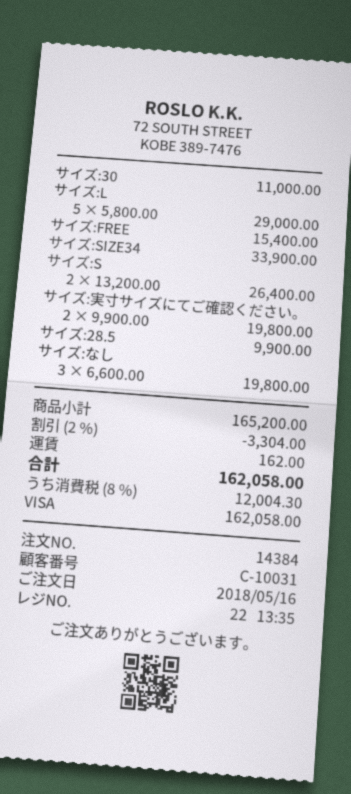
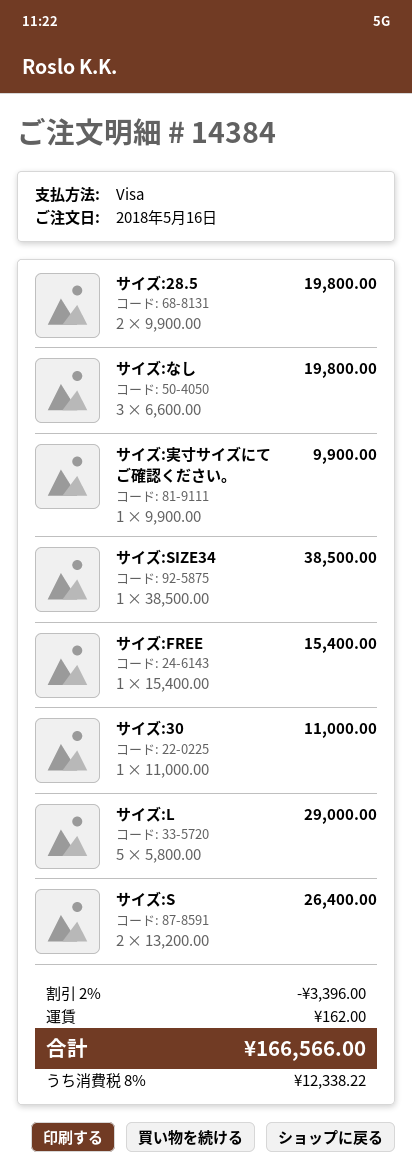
サイズ:SIZE34: 1 x 33900.00 = 33900.00 -> 1 x 38500.00 = 38500.00
サイズ:実寸サイズにてご確認ください。: 2 x 9900.00 = 19800.00 -> 1 x 9900.00 = 9900.00
サイズ:28.5: 1 x 9900.00 = 9900.00 -> 2 x 9900.00 = 19800.00
discount: 2% = 3304.00 -> 2% = 3396.00
tax: 8% = 12004.30 -> 8% = 12338.22
total: 162058.00 -> 166566.00

